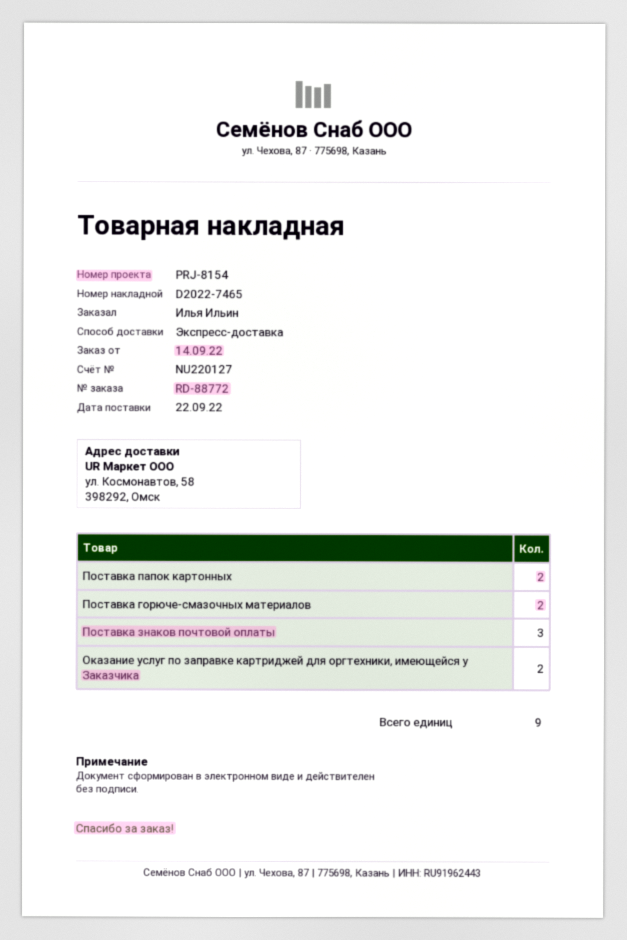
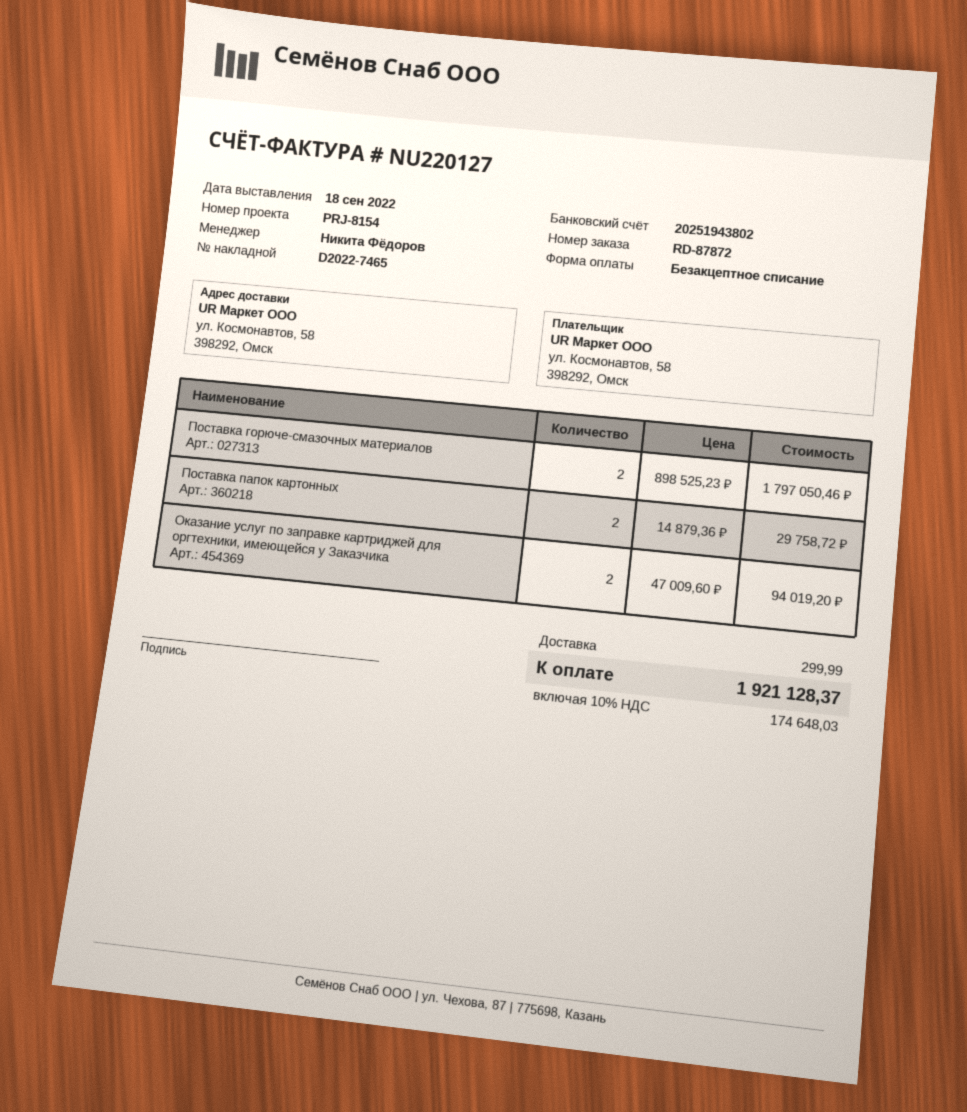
order number: RD-88772 -> RD-87872
Поставка знаков почтовой оплаты: 3 -> none

